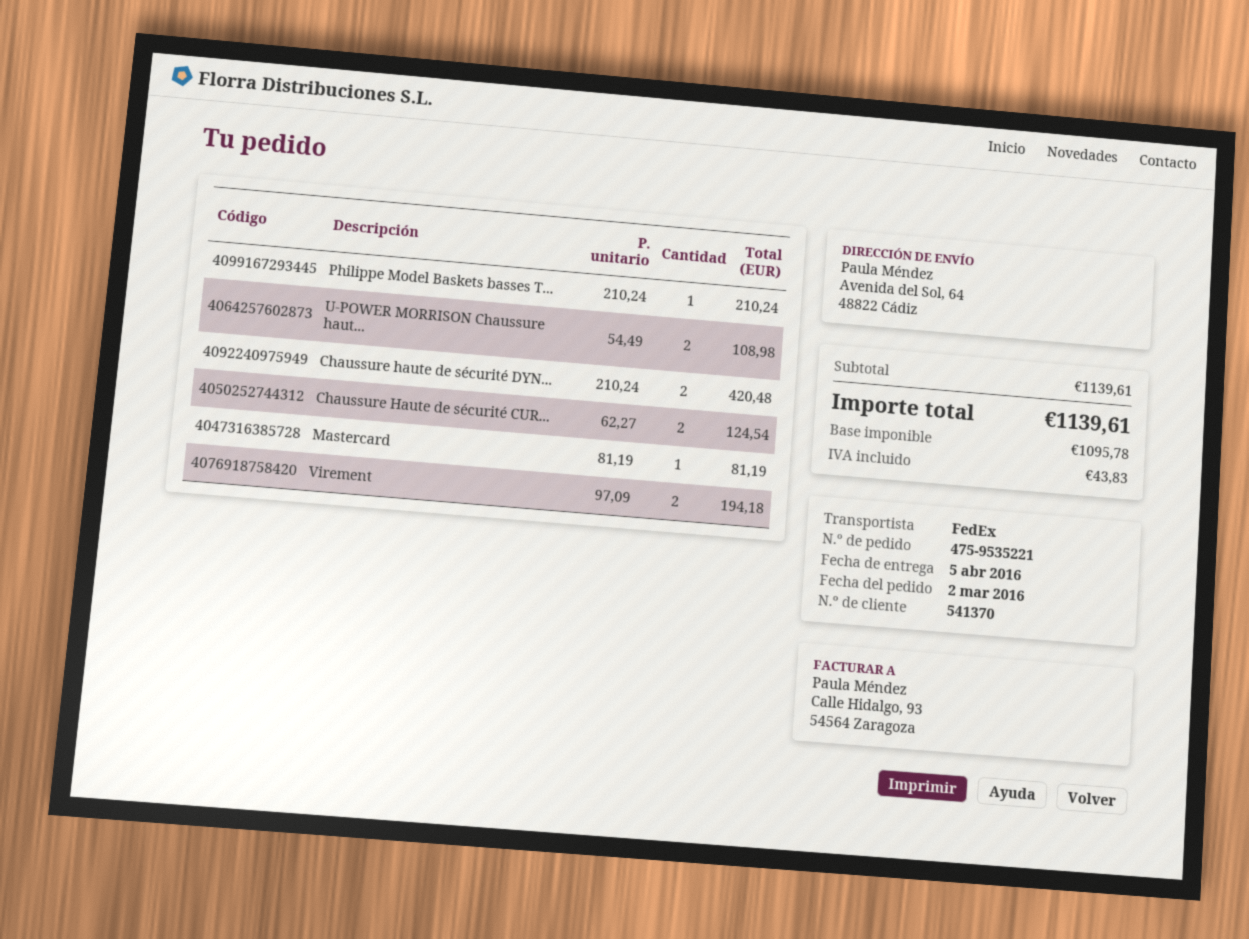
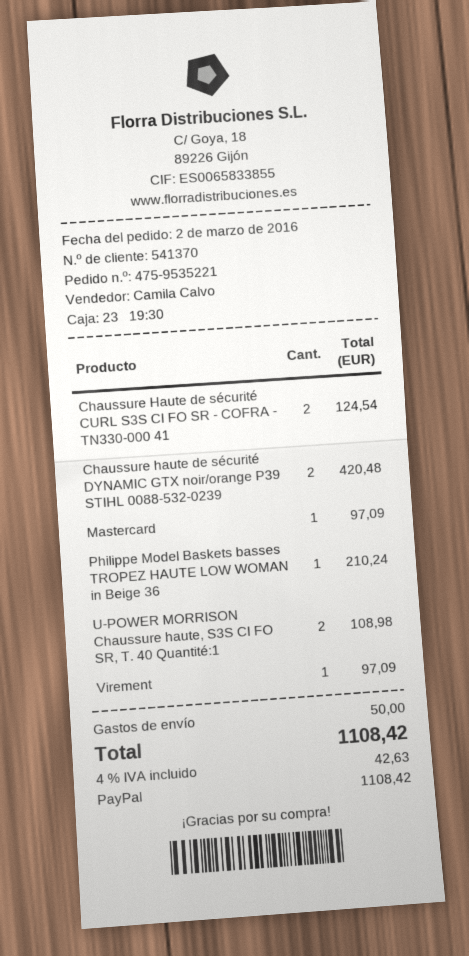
Mastercard: 1 for 81.19 -> 1 for 97.09
Virement: 2 for 194.18 -> 1 for 97.09
shipping: none -> 50.00
tax: 43.83 -> 42.63
total: 1139.61 -> 1108.42

